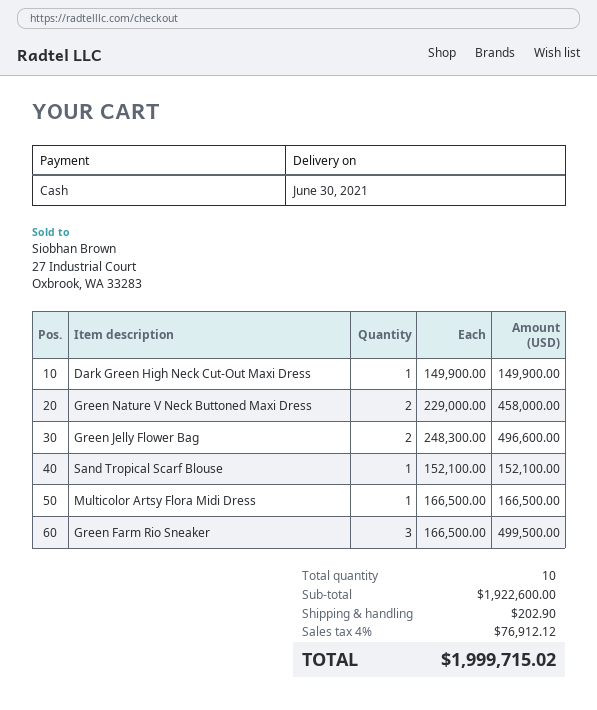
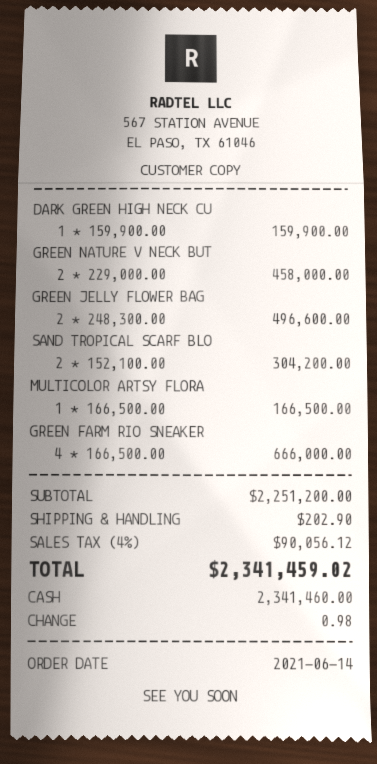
Dark Green High Neck Cut-Out Maxi Dress: 1 x 149900.00 = 149900.00 -> 1 x 159900.00 = 159900.00
Sand Tropical Scarf Blouse: 1 x 152100.00 = 152100.00 -> 2 x 152100.00 = 304200.00
Green Farm Rio Sneaker: 3 x 166500.00 = 499500.00 -> 4 x 166500.00 = 666000.00
subtotal: 1922600.00 -> 2251200.00
tax: 4% = 76912.12 -> 4% = 90056.12
total: 1999715.02 -> 2341459.02

